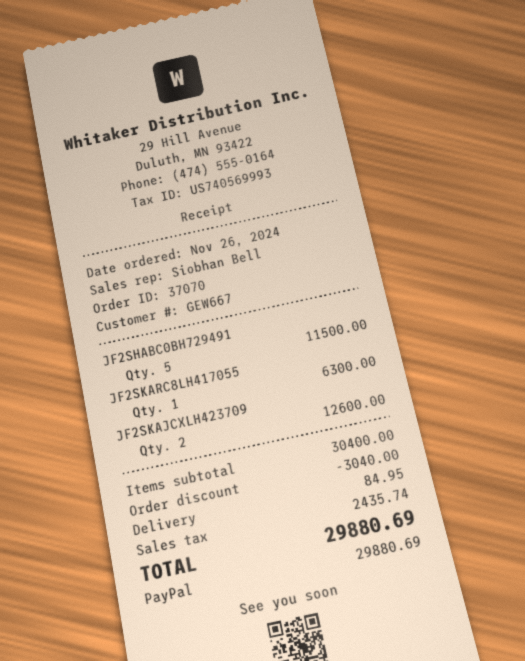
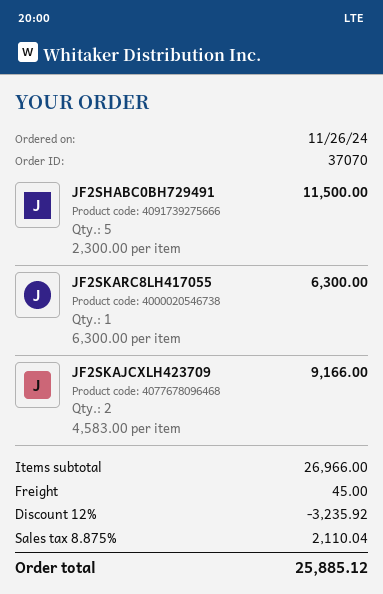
JF2SKAJCXLH423709: 2 for 12600.00 -> 2 for 9166.00
subtotal: 30400.00 -> 26966.00
discount: 3040.00 -> 3235.92
shipping: 84.95 -> 45.00
tax: 2435.74 -> 2110.04
total: 29880.69 -> 25885.12

